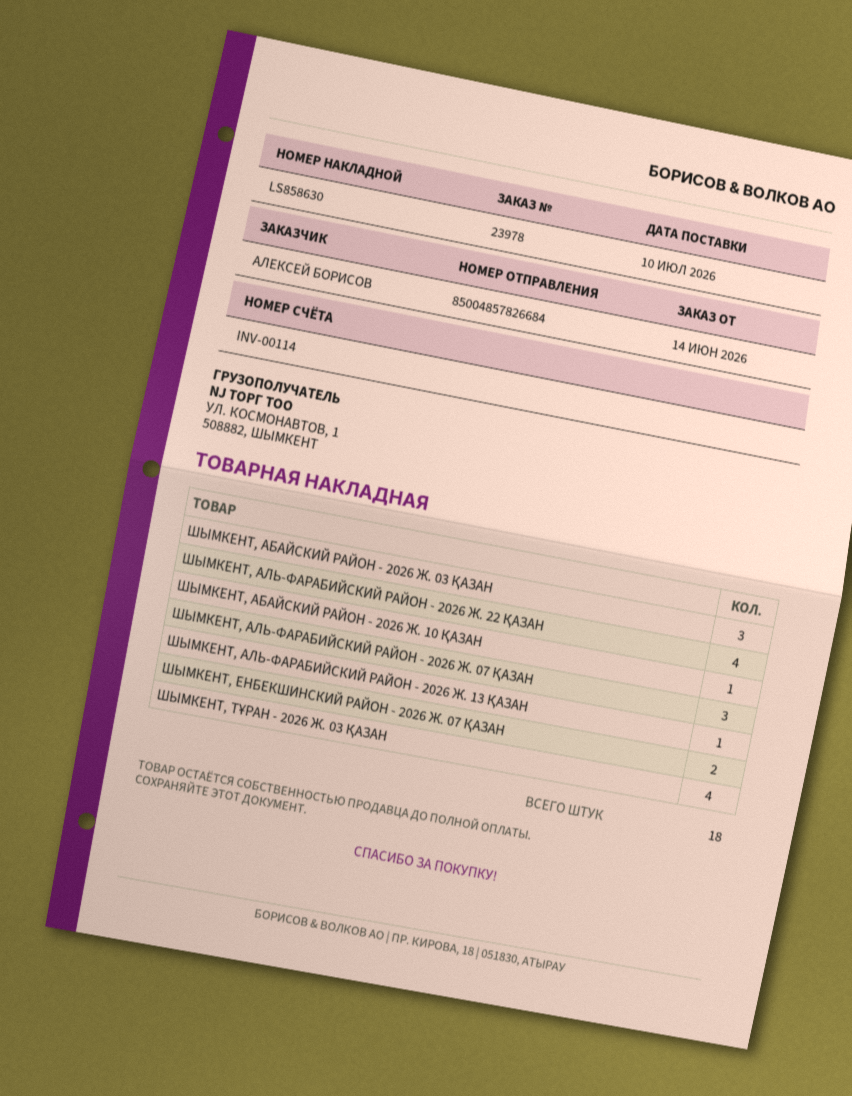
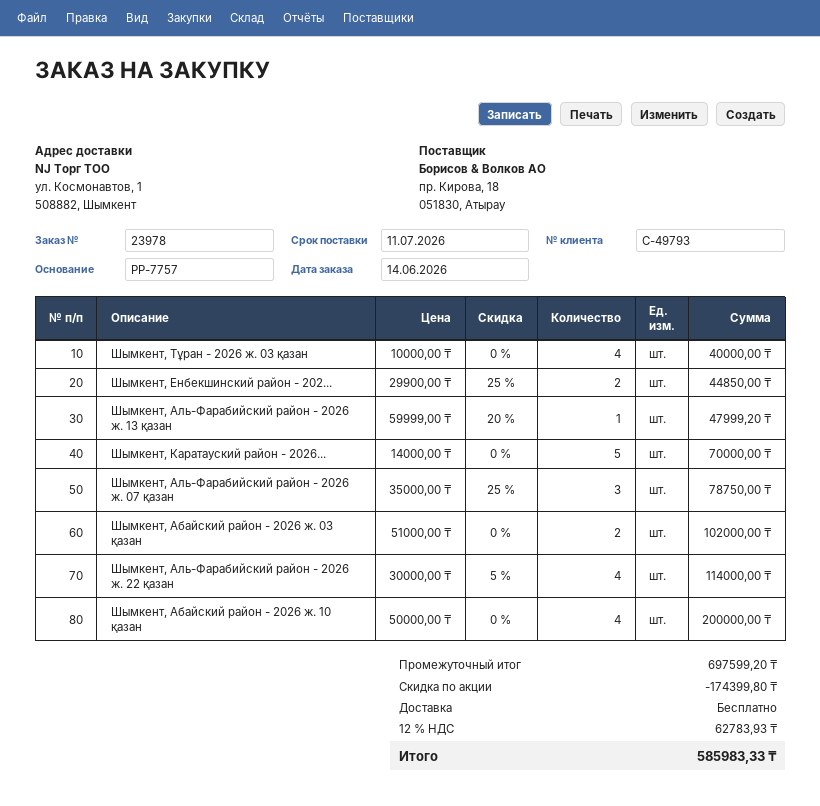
delivery date: 2026-07-10 -> 2026-07-11
ШЫМКЕНТ, АБАЙСКИЙ РАЙОН - 2026 Ж. 03 ҚАЗАН: 3 -> 2
ШЫМКЕНТ, АБАЙСКИЙ РАЙОН - 2026 Ж. 10 ҚАЗАН: 1 -> 4
Шымкент, Каратауский район - 2026...: none -> 5

